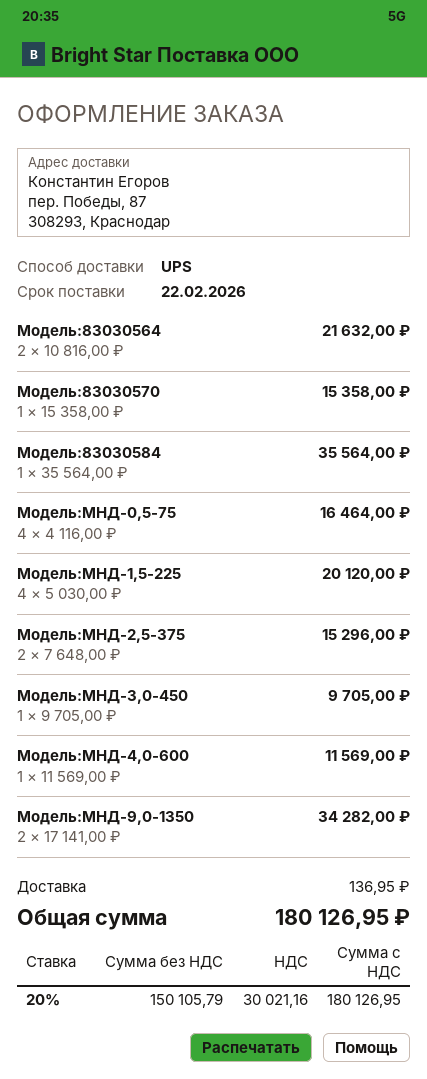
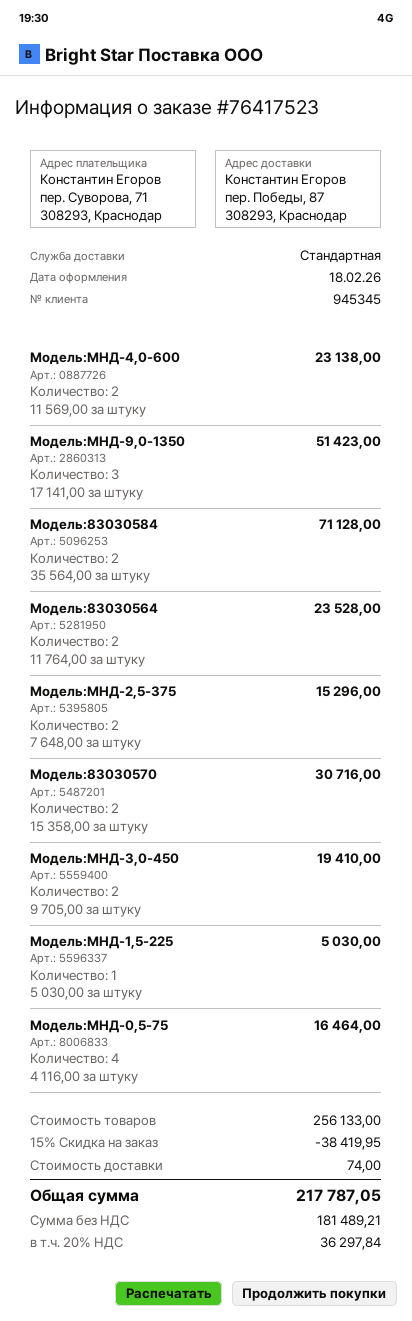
shipping method: UPS -> standard
Модель:83030564: 2 x 10816.00 = 21632.00 -> 2 x 11764.00 = 23528.00
Модель:83030570: 1 x 15358.00 = 15358.00 -> 2 x 15358.00 = 30716.00
Модель:83030584: 1 x 35564.00 = 35564.00 -> 2 x 35564.00 = 71128.00
Модель:МНД-1,5-225: 4 x 5030.00 = 20120.00 -> 1 x 5030.00 = 5030.00
Модель:МНД-3,0-450: 1 x 9705.00 = 9705.00 -> 2 x 9705.00 = 19410.00
Модель:МНД-4,0-600: 1 x 11569.00 = 11569.00 -> 2 x 11569.00 = 23138.00
Модель:МНД-9,0-1350: 2 x 17141.00 = 34282.00 -> 3 x 17141.00 = 51423.00
discount: none -> 15% = 38419.95
shipping: 136.95 -> 74.00
net: 150105.79 -> 181489.21
tax: 20% = 30021.16 -> 20% = 36297.84
total: 180126.95 -> 217787.05

